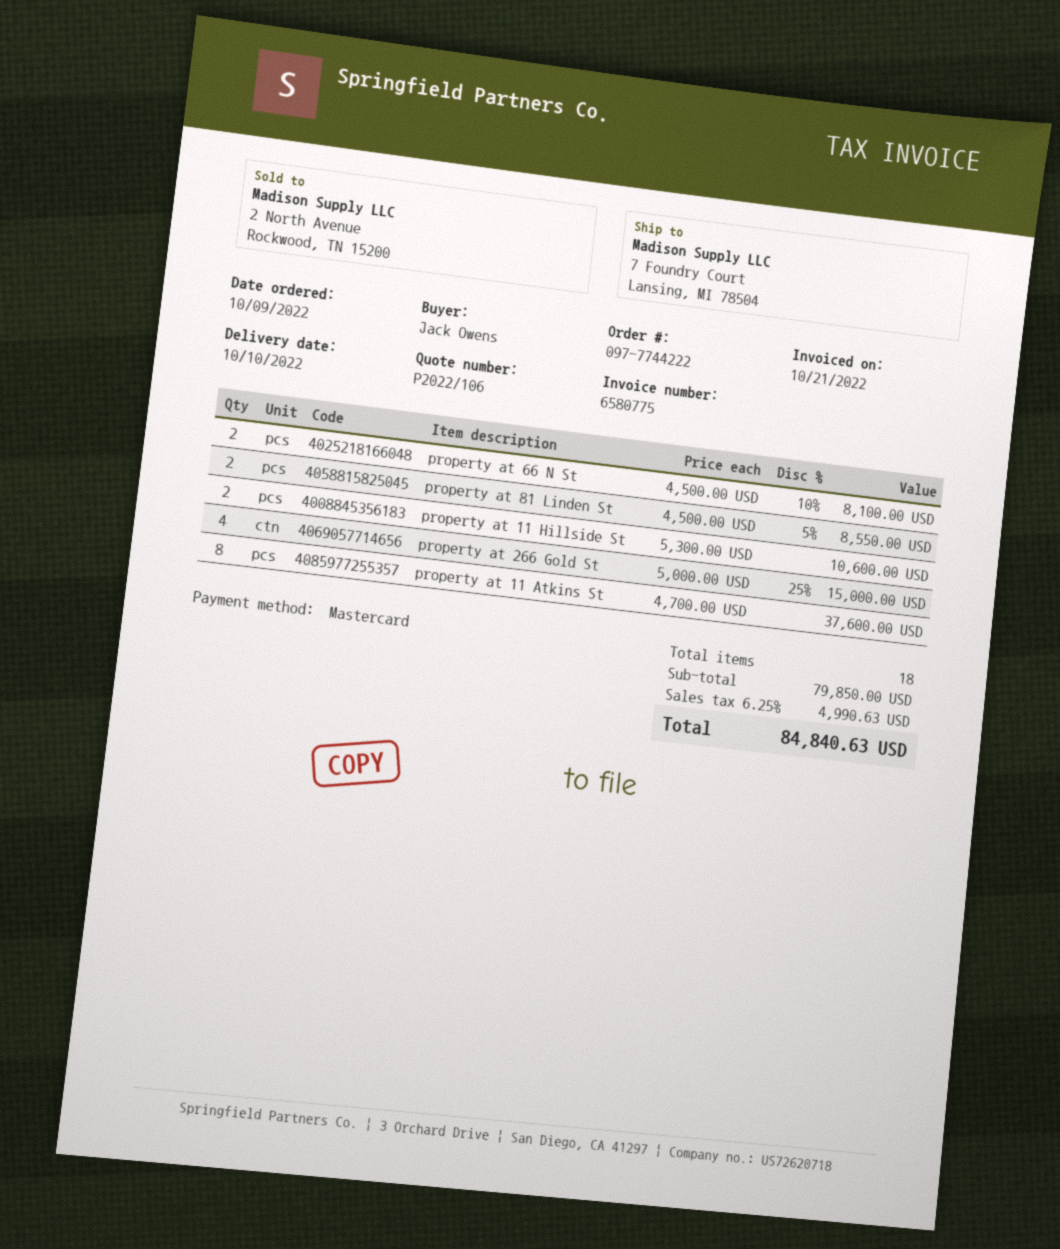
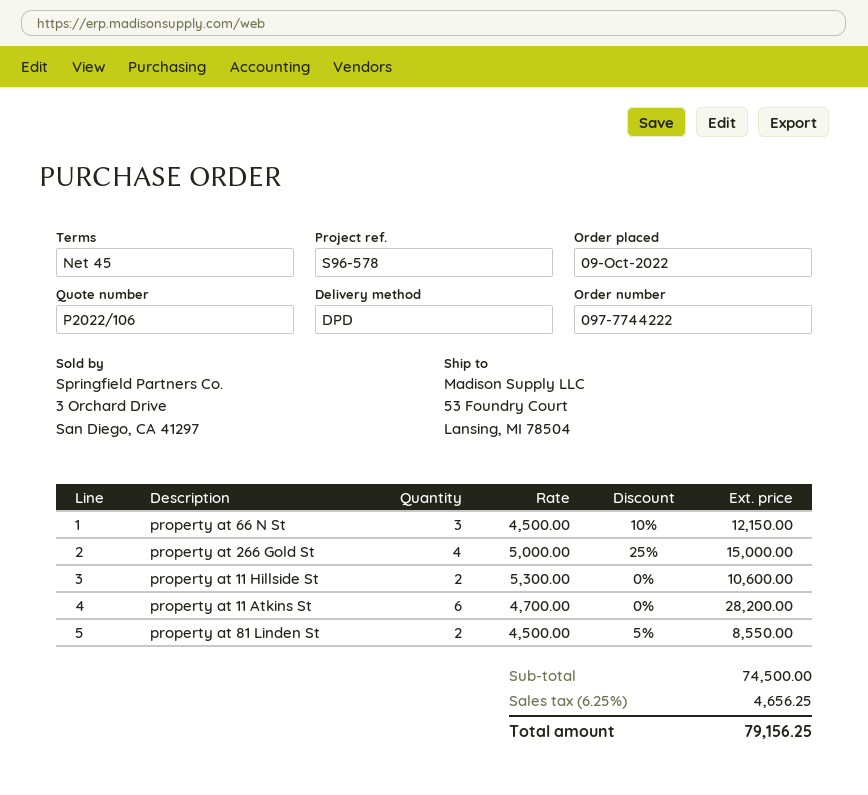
ship to: 7 Foundry Court, Lansing, MI 78504 -> 53 Foundry Court, Lansing, MI 78504
property at 66 N St: 2 x 4500.00 - 10% = 8100.00 -> 3 x 4500.00 - 10% = 12150.00
property at 11 Atkins St: 8 x 4700.00 = 37600.00 -> 6 x 4700.00 = 28200.00
subtotal: 79850.00 -> 74500.00
tax: 6.25% = 4990.63 -> 6.25% = 4656.25
total: 84840.63 -> 79156.25

